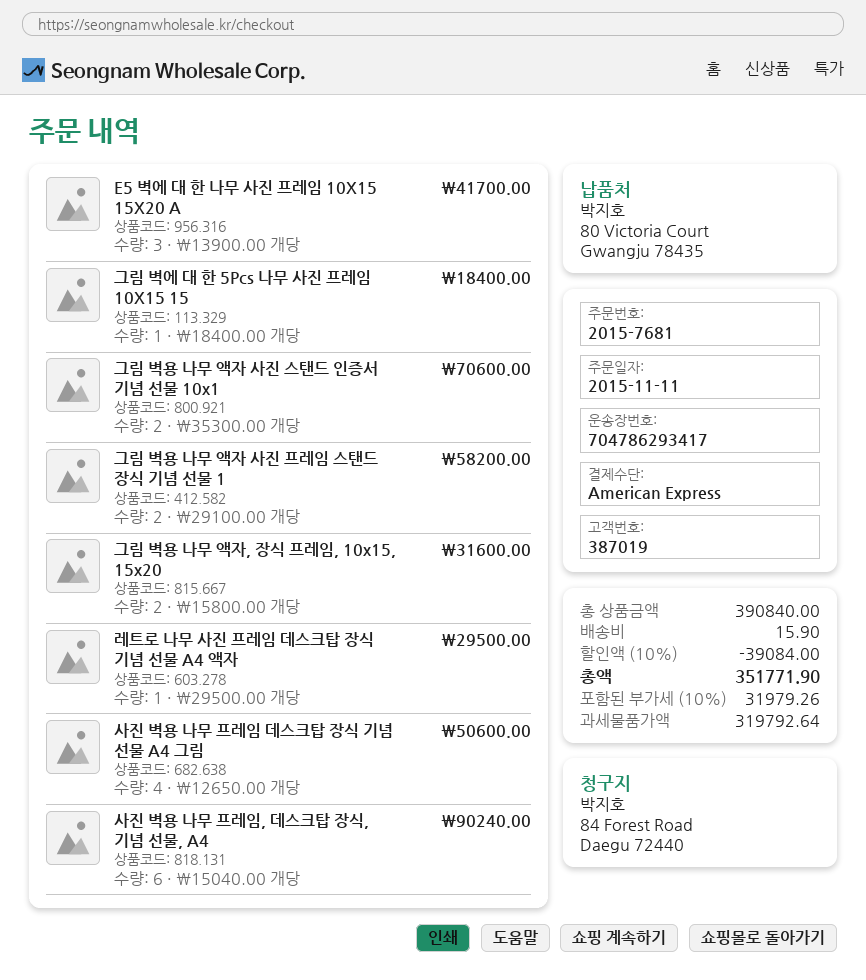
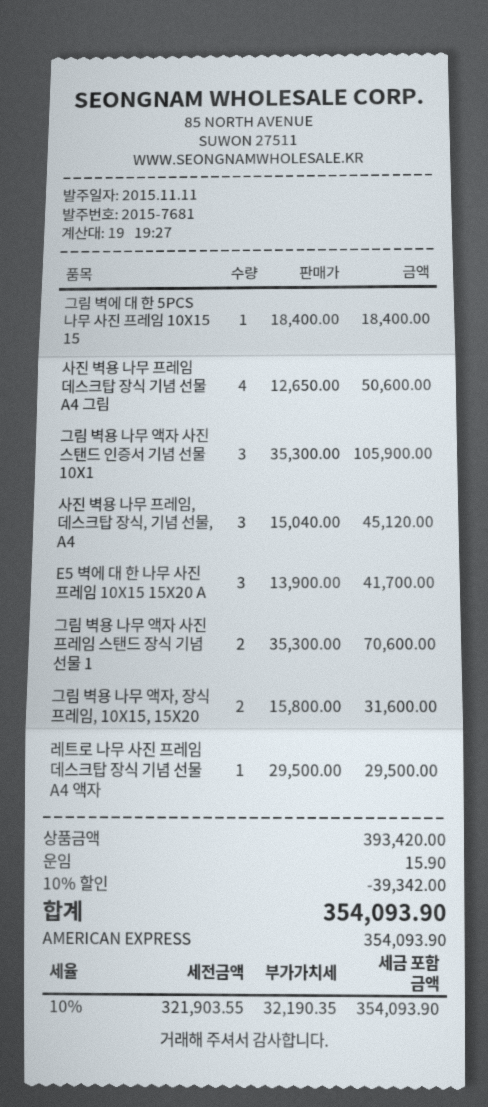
그림 벽용 나무 액자 사진 스탠드 인증서 기념 선물 10x1: 2 x 35300.00 = 70600.00 -> 3 x 35300.00 = 105900.00
그림 벽용 나무 액자 사진 프레임 스탠드 장식 기념 선물 1: 2 x 29100.00 = 58200.00 -> 2 x 35300.00 = 70600.00
사진 벽용 나무 프레임, 데스크탑 장식, 기념 선물, A4: 6 x 15040.00 = 90240.00 -> 3 x 15040.00 = 45120.00
subtotal: 390840.00 -> 393420.00
discount: 10% = 39084.00 -> 10% = 39342.00
net: 319792.64 -> 321903.55
tax: 10% = 31979.26 -> 10% = 32190.35
total: 351771.90 -> 354093.90

